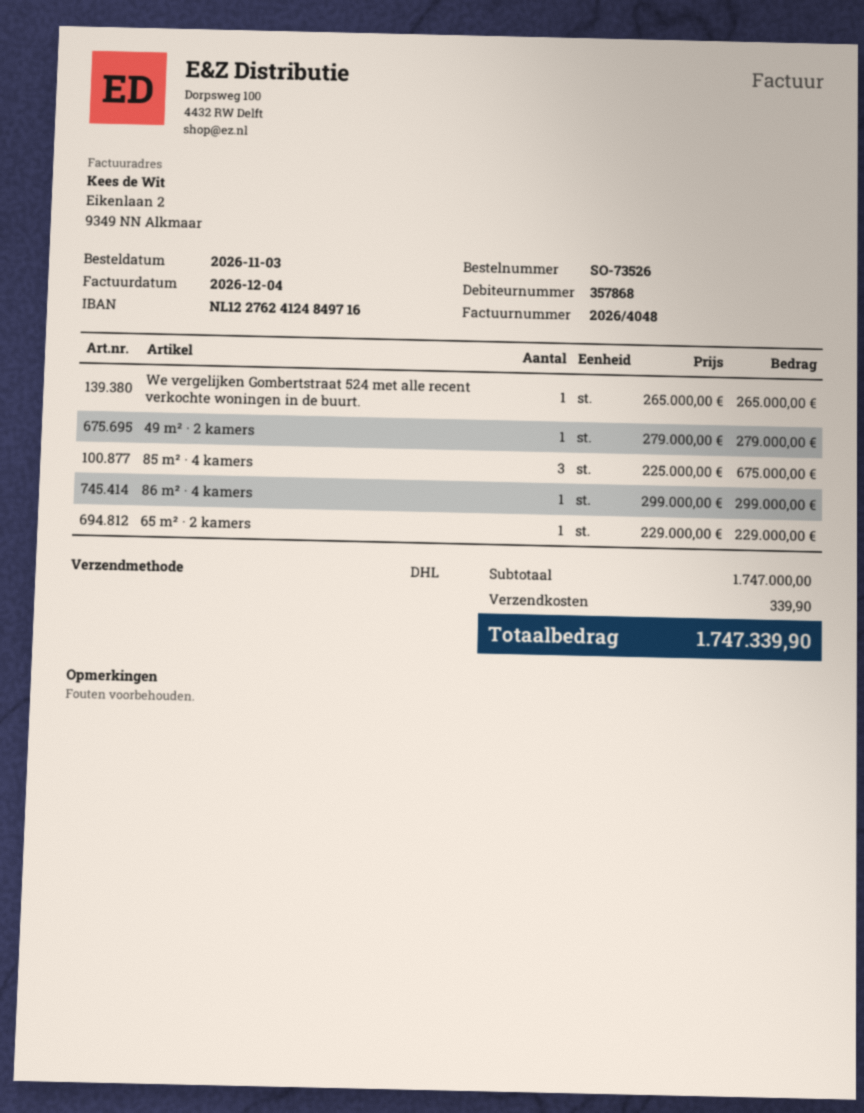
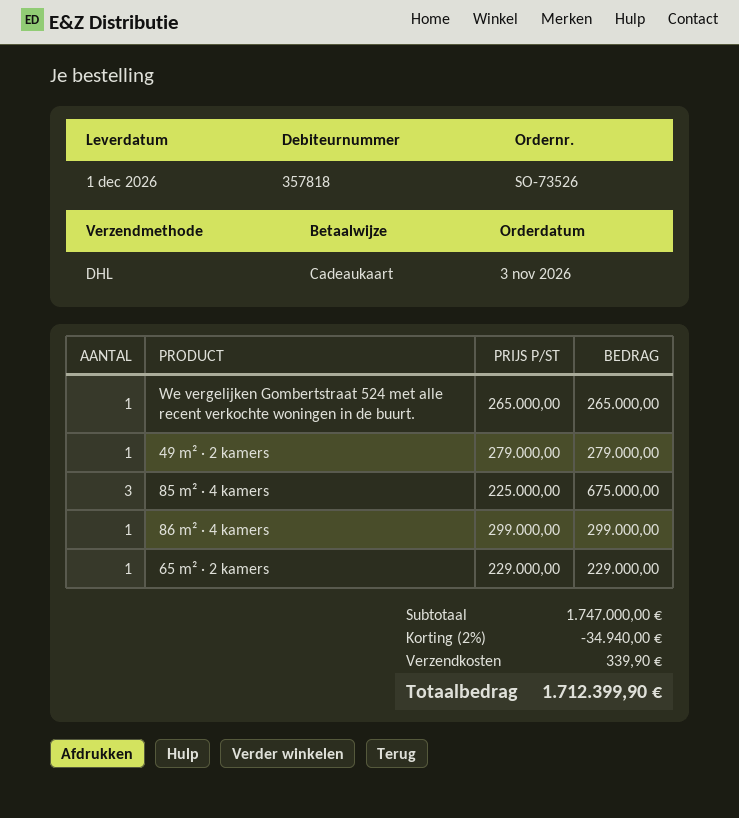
customer number: 357868 -> 357818
discount: none -> 2% = 34940.00
total: 1747339.90 -> 1712399.90

